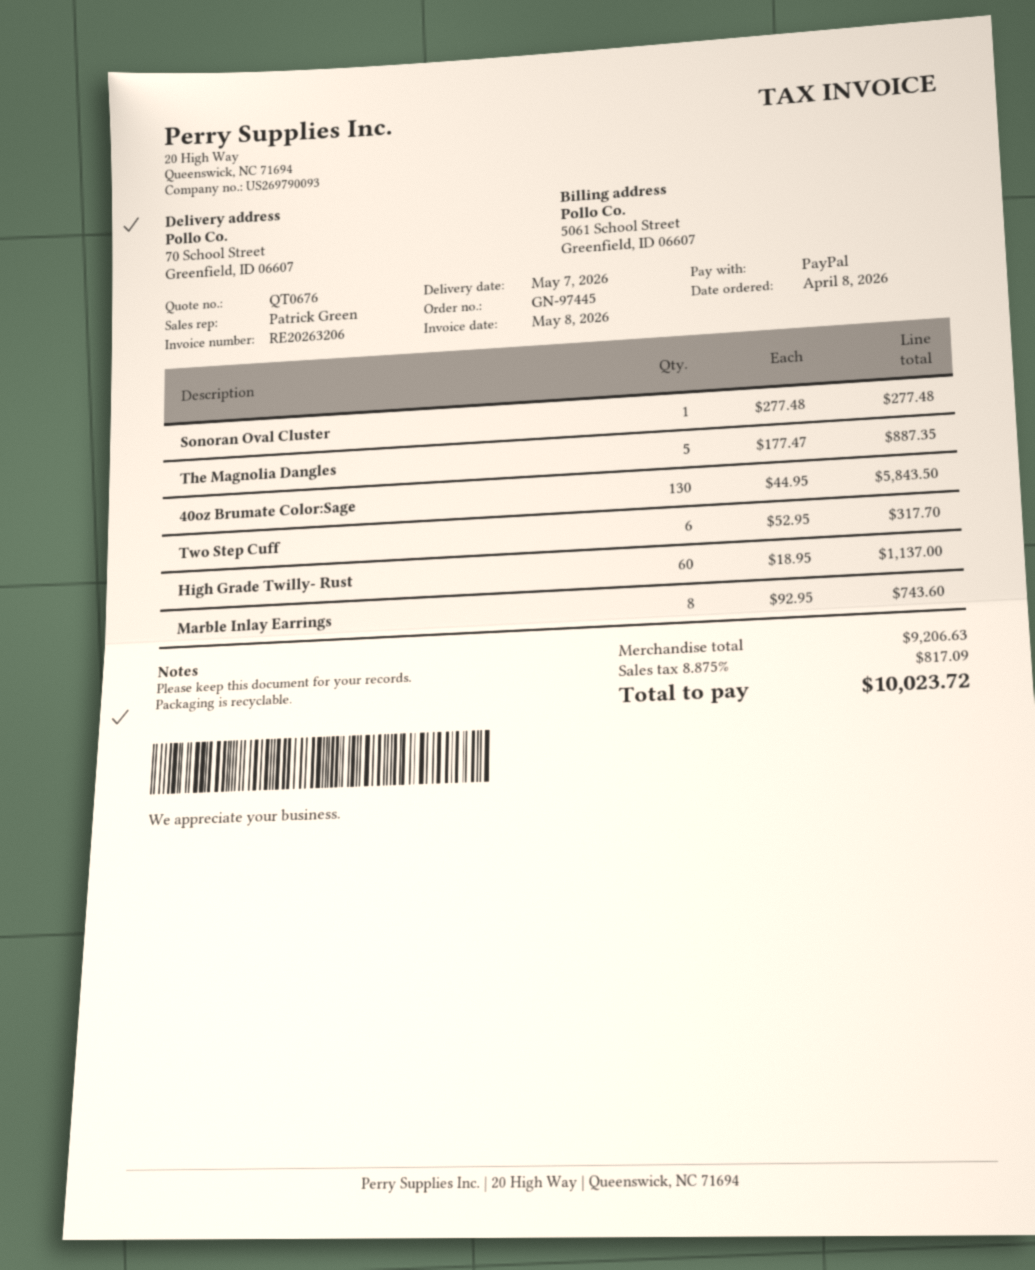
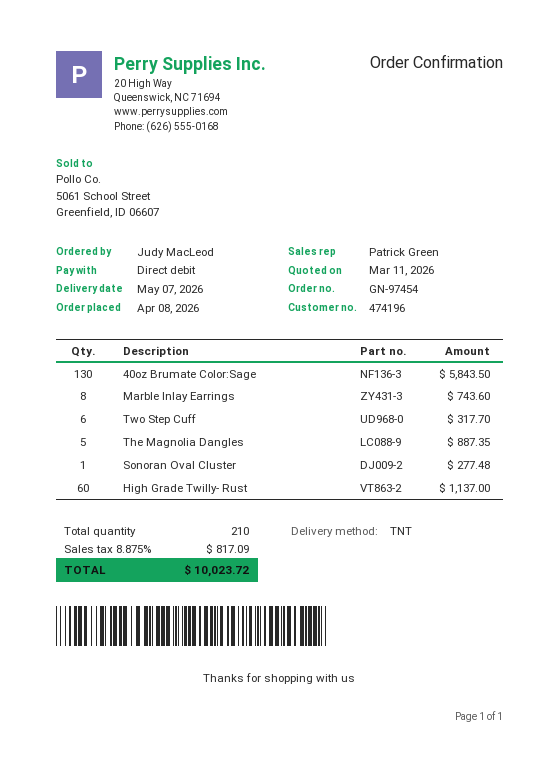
order number: GN-97445 -> GN-97454
payment method: PayPal -> direct debit

